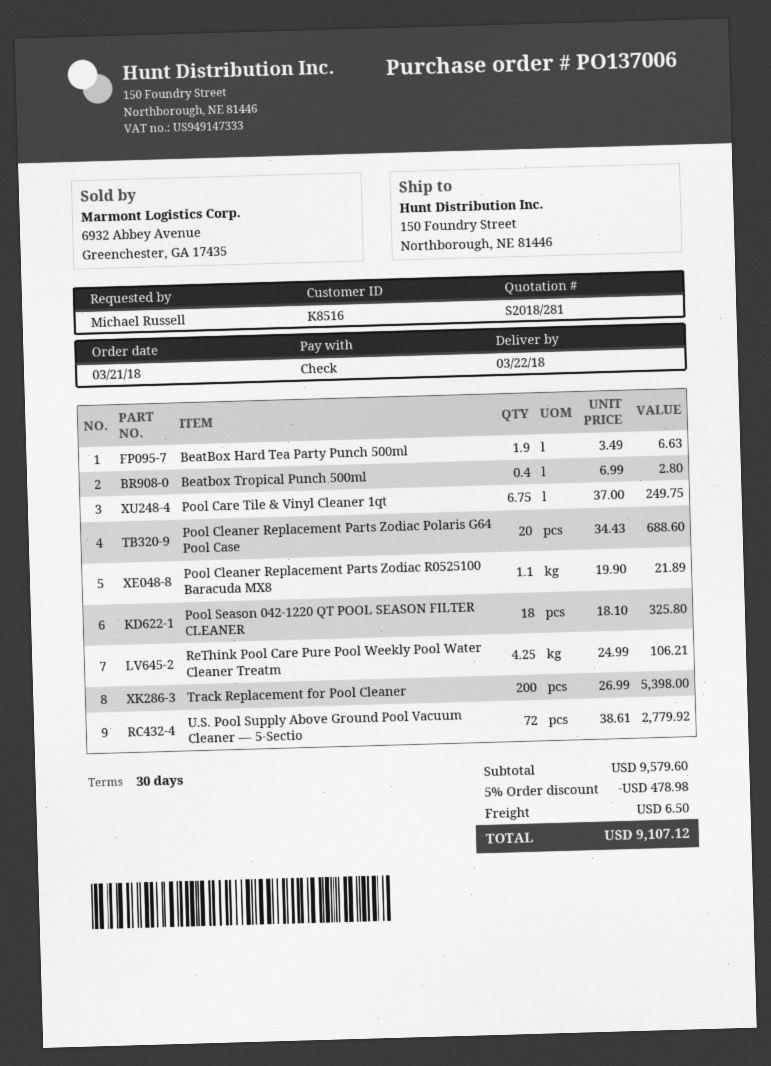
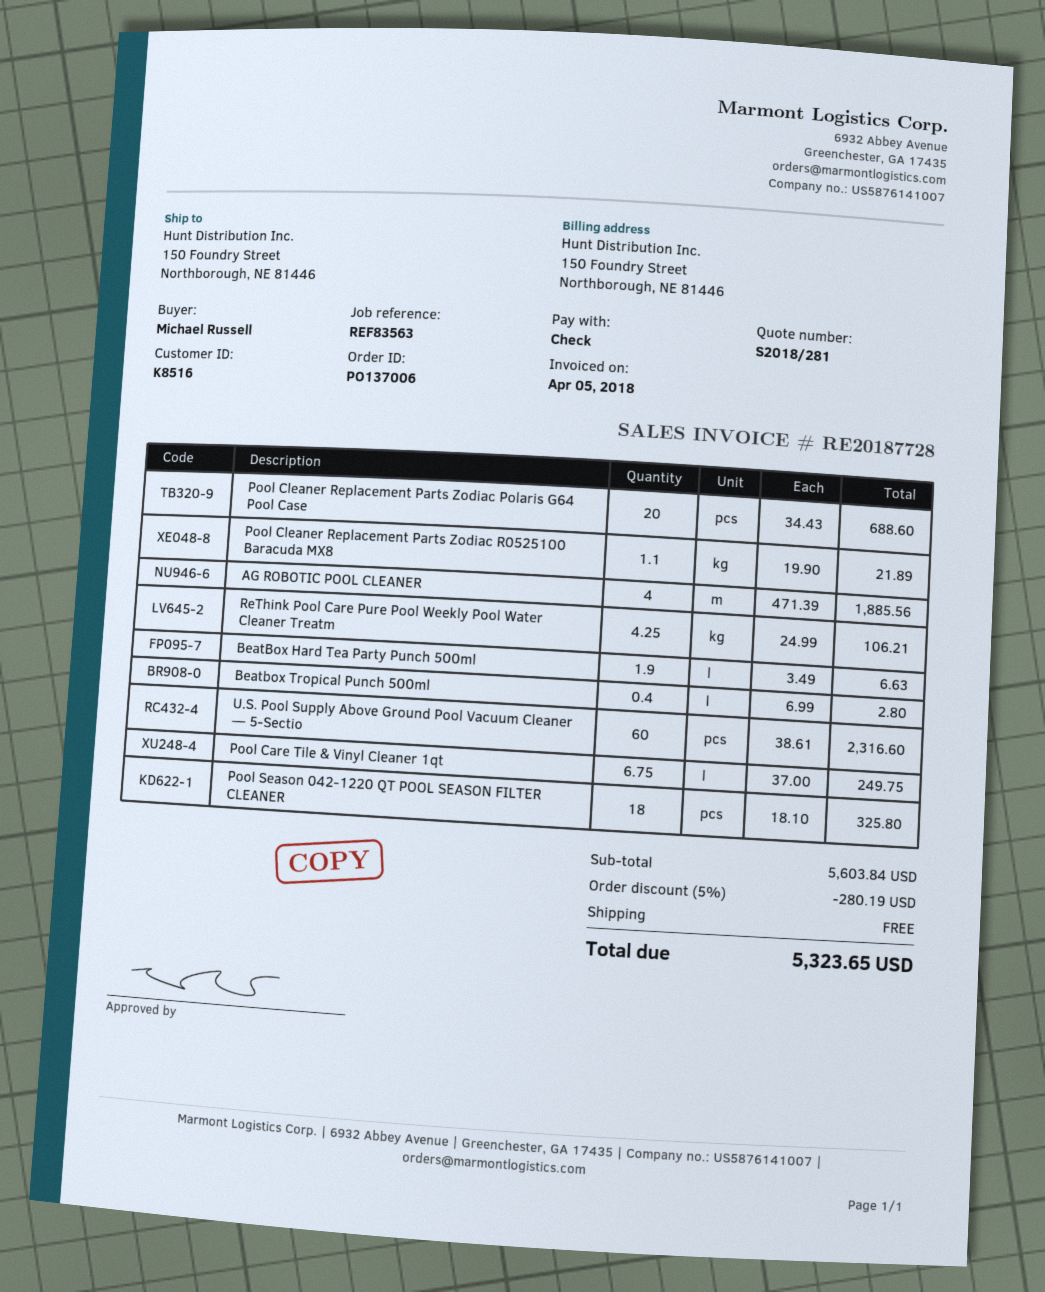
Track Replacement for Pool Cleaner: 200 x 26.99 = 5398.00 -> none
U.S. Pool Supply Above Ground Pool Vacuum Cleaner — 5-Sectio: 72 x 38.61 = 2779.92 -> 60 x 38.61 = 2316.60
AG ROBOTIC POOL CLEANER: none -> 4 x 471.39 = 1885.56
subtotal: 9579.60 -> 5603.84
discount: 5% = 478.98 -> 5% = 280.19
shipping: 6.50 -> 0.00
total: 9107.12 -> 5323.65

